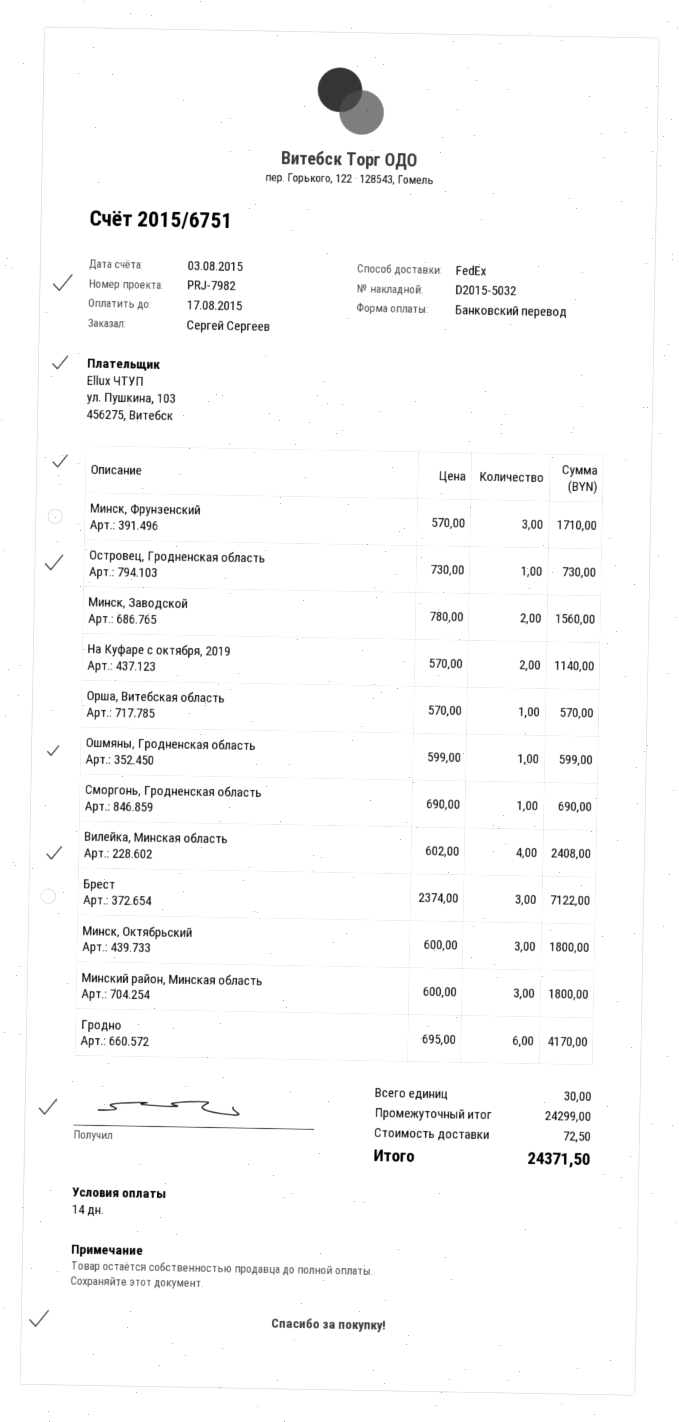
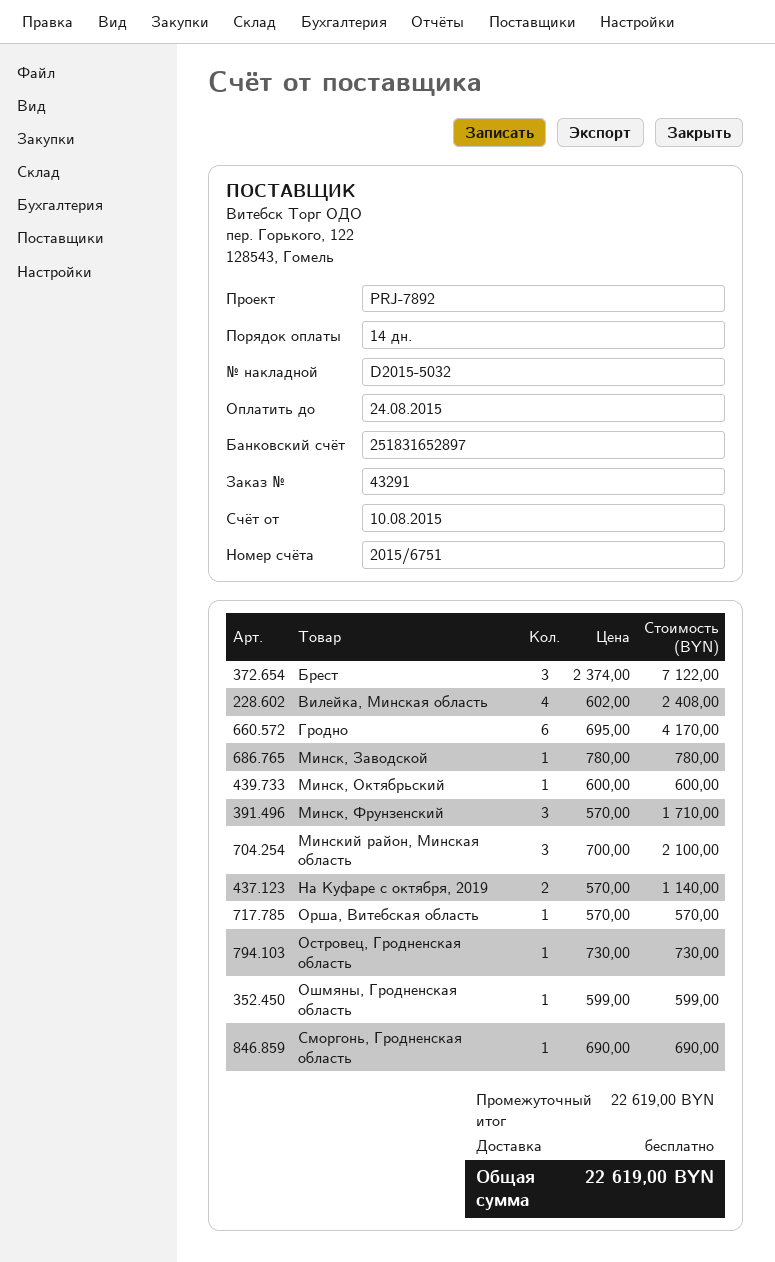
invoice date: 2015-08-03 -> 2015-08-10
due date: 2015-08-17 -> 2015-08-24
reference: PRJ-7982 -> PRJ-7892
Минск, Заводской: 2 x 780.00 = 1560.00 -> 1 x 780.00 = 780.00
Минск, Октябрьский: 3 x 600.00 = 1800.00 -> 1 x 600.00 = 600.00
Минский район, Минская область: 3 x 600.00 = 1800.00 -> 3 x 700.00 = 2100.00
subtotal: 24299.00 -> 22619.00
shipping: 72.50 -> 0.00
total: 24371.50 -> 22619.00

